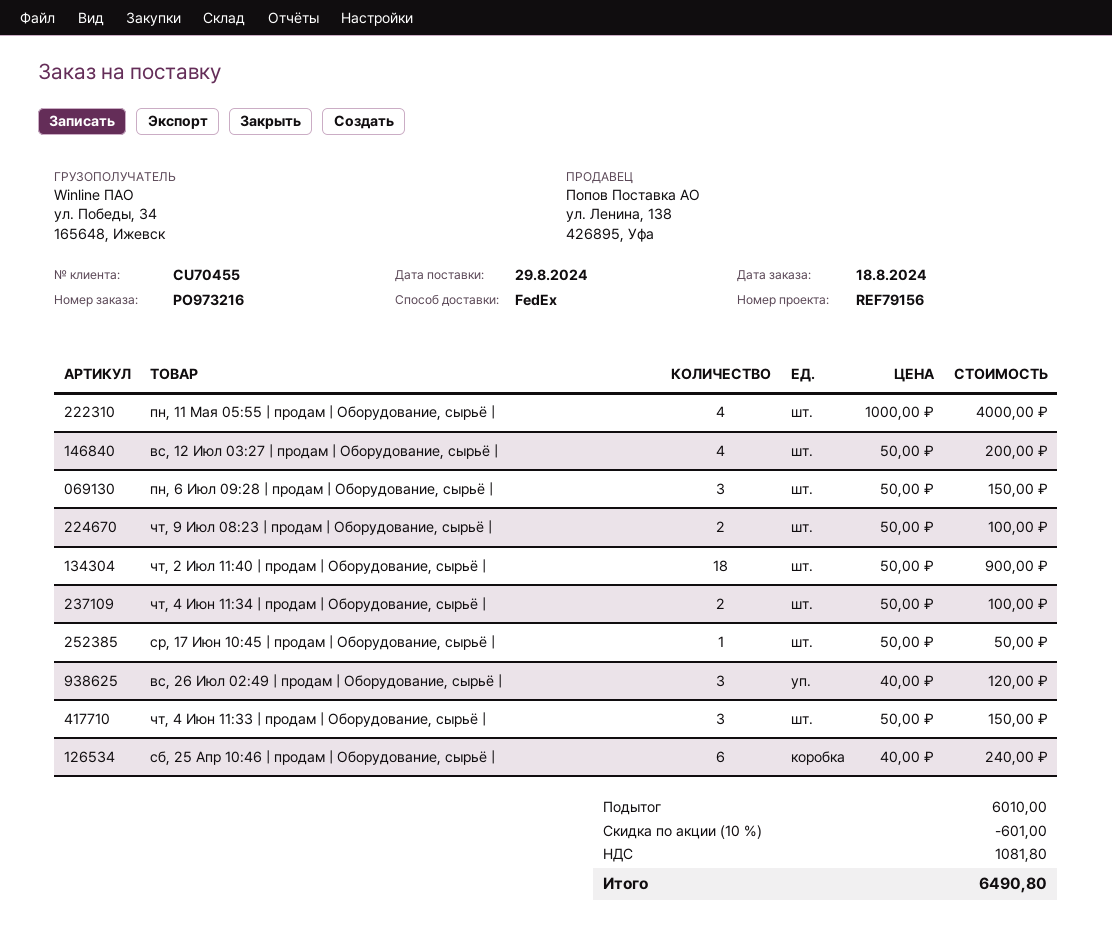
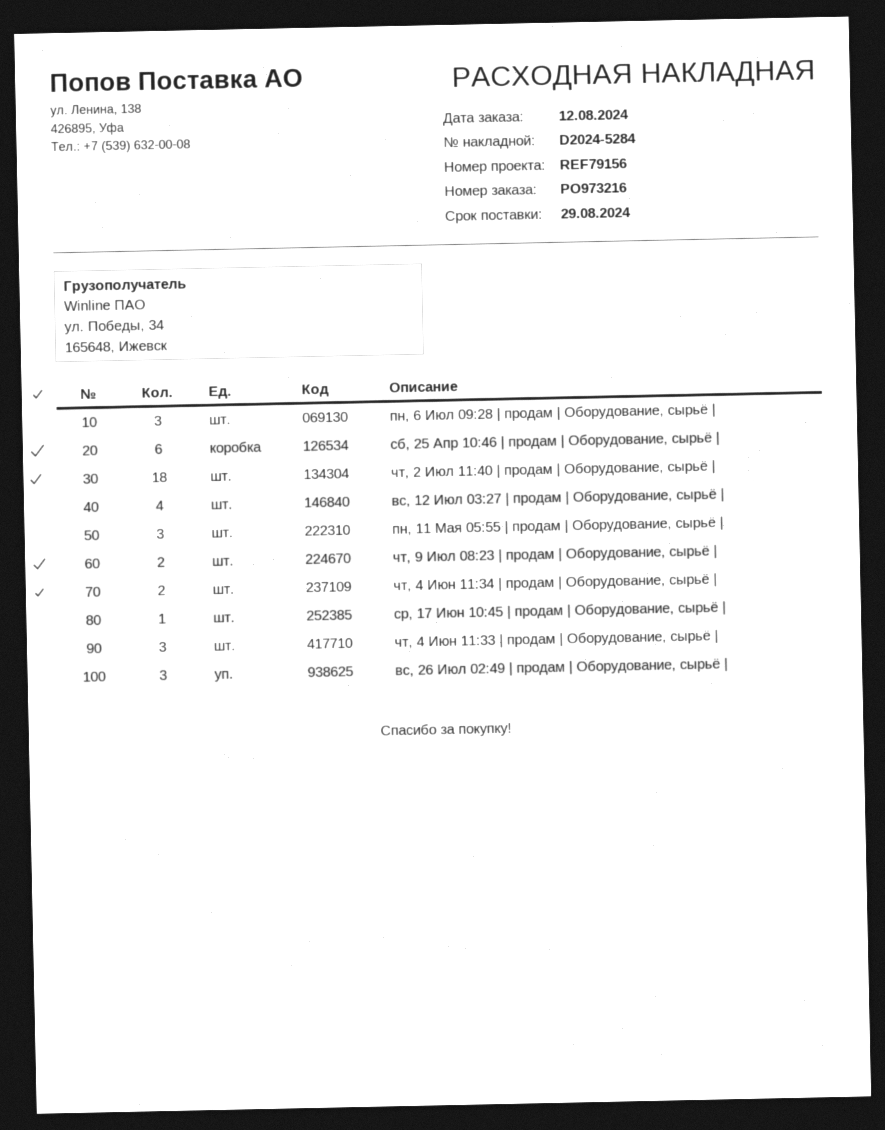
order date: 2024-08-18 -> 2024-08-12
пн, 11 Мая 05:55 | продам | Оборудование, сырьё |: 4 -> 3

